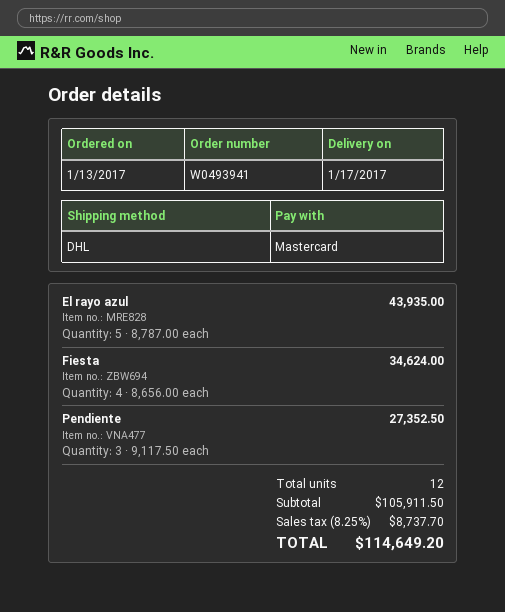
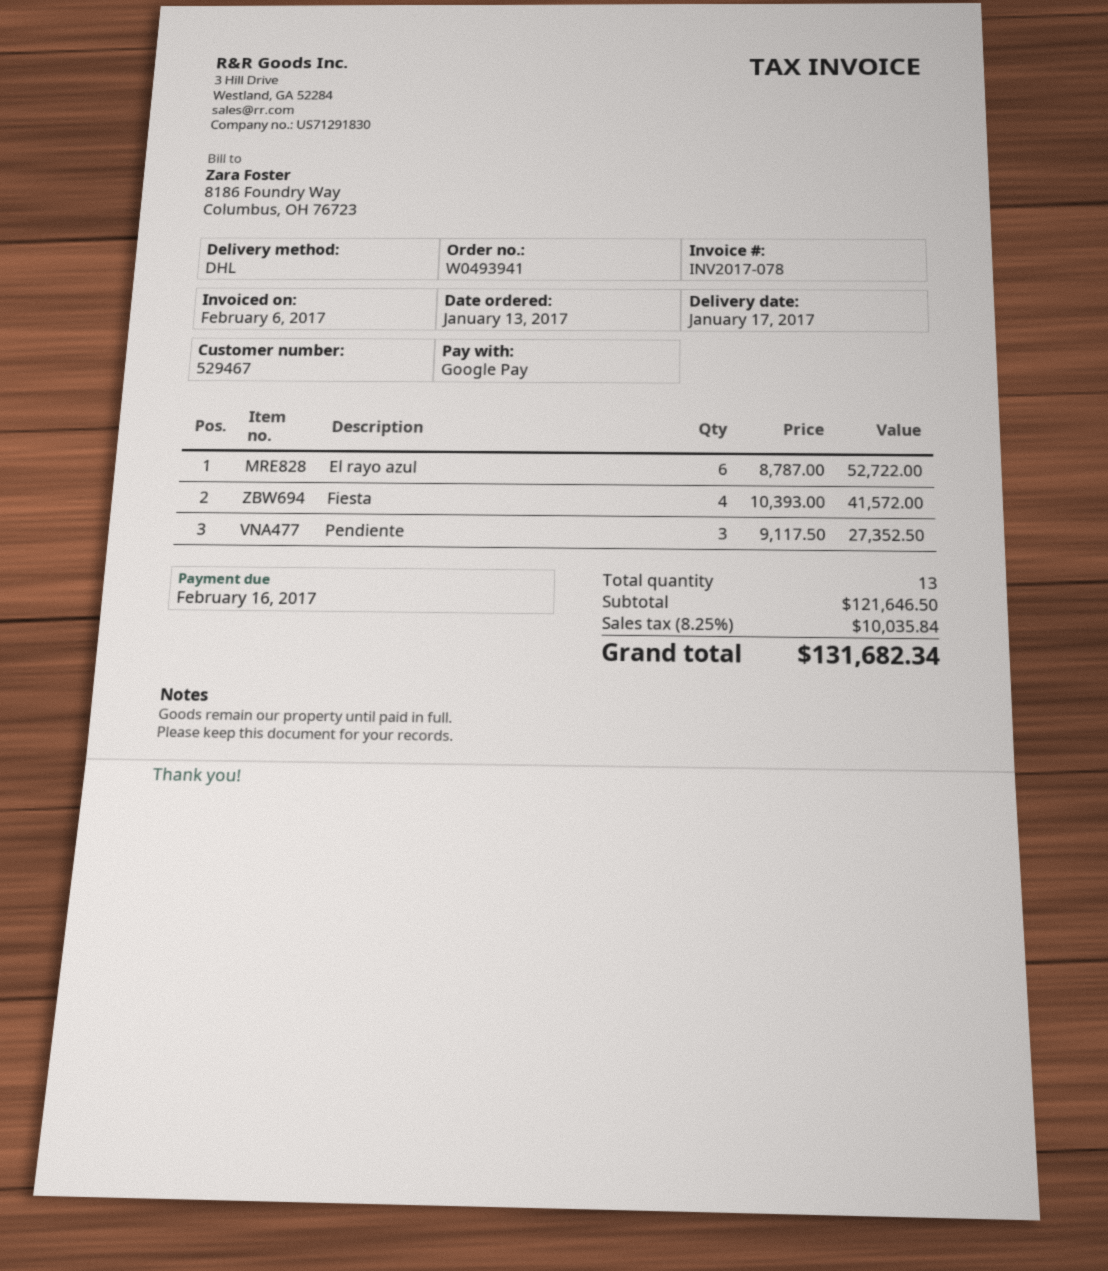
payment method: Mastercard -> Google Pay
El rayo azul: 5 x 8787.00 = 43935.00 -> 6 x 8787.00 = 52722.00
Fiesta: 4 x 8656.00 = 34624.00 -> 4 x 10393.00 = 41572.00
total quantity: 12 -> 13
subtotal: 105911.50 -> 121646.50
tax: 8.25% = 8737.70 -> 8.25% = 10035.84
total: 114649.20 -> 131682.34

